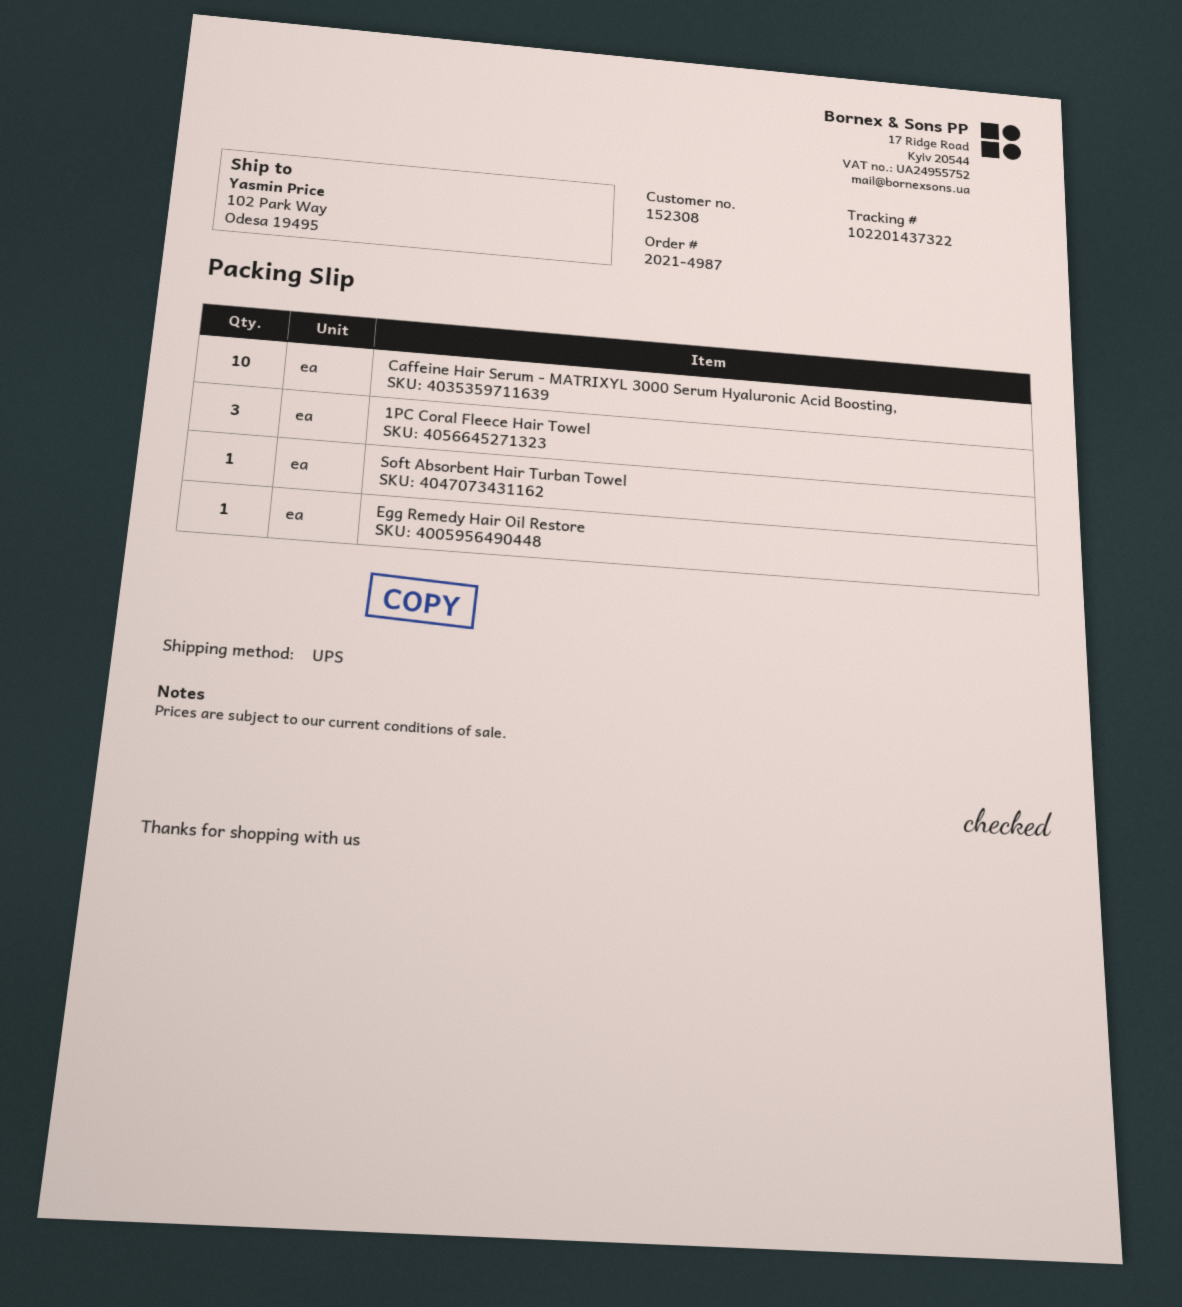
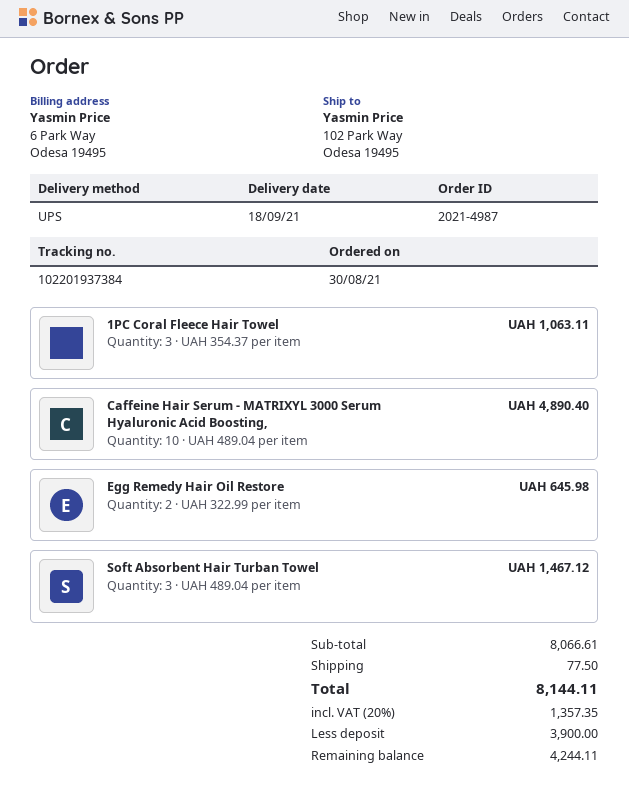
tracking number: 102201437322 -> 102201937384
Soft Absorbent Hair Turban Towel: 1 -> 3
Egg Remedy Hair Oil Restore: 1 -> 2

